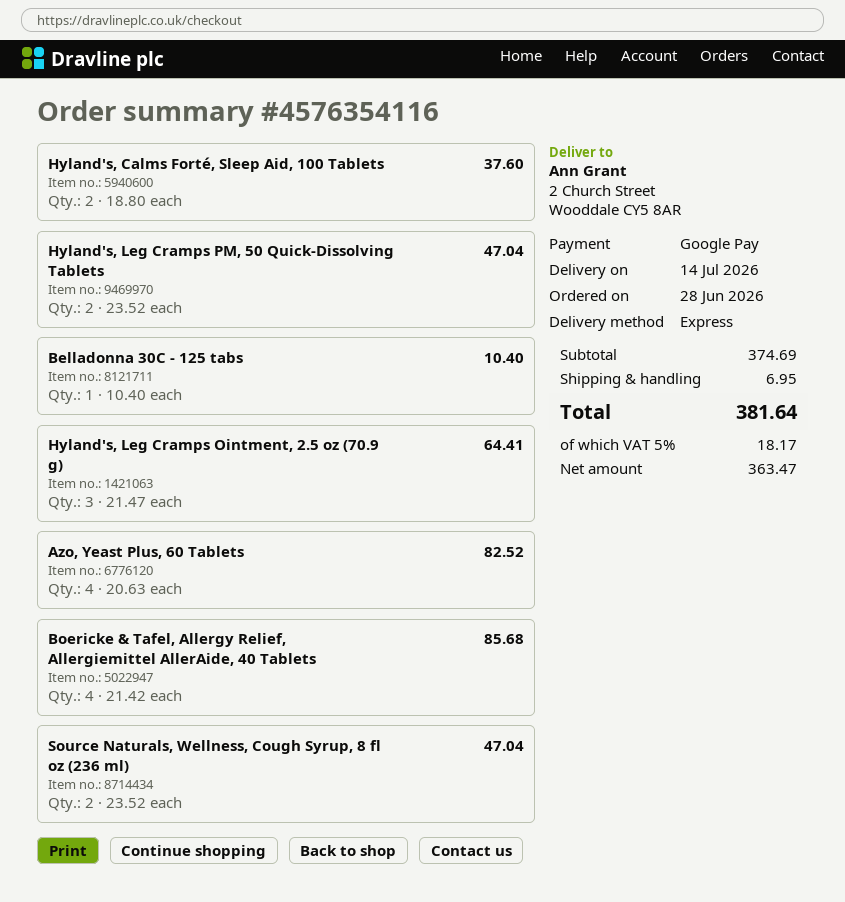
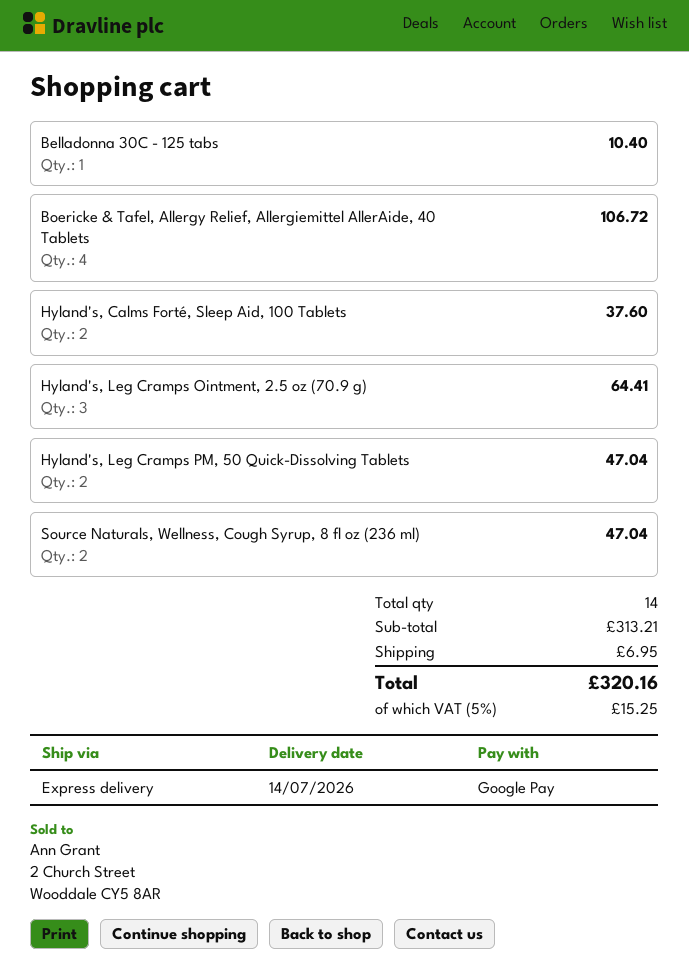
Azo, Yeast Plus, 60 Tablets: 4 for 82.52 -> none
Boericke & Tafel, Allergy Relief, Allergiemittel AllerAide, 40 Tablets: 4 for 85.68 -> 4 for 106.72
subtotal: 374.69 -> 313.21
tax: 5% = 18.17 -> 5% = 15.25
total: 381.64 -> 320.16

